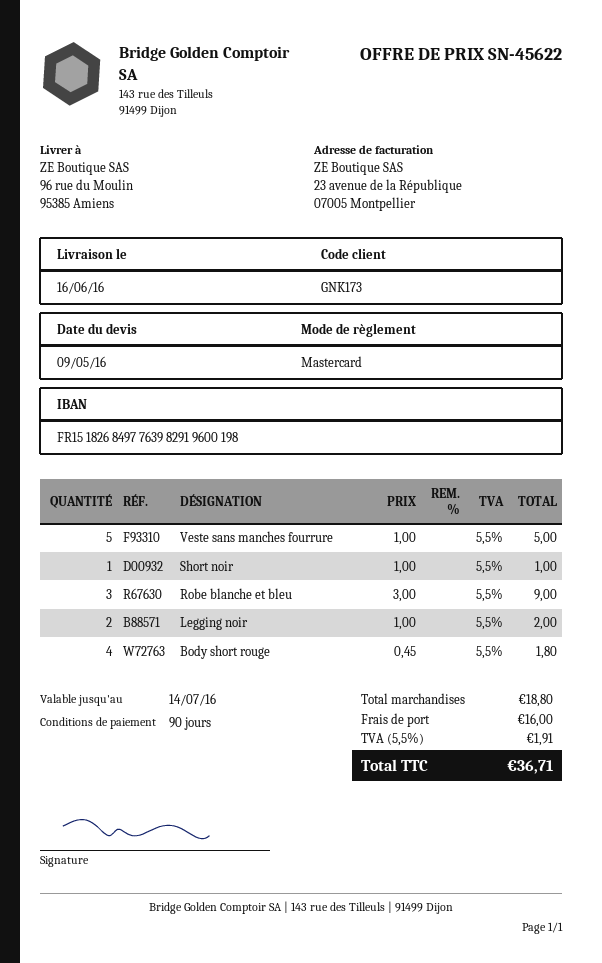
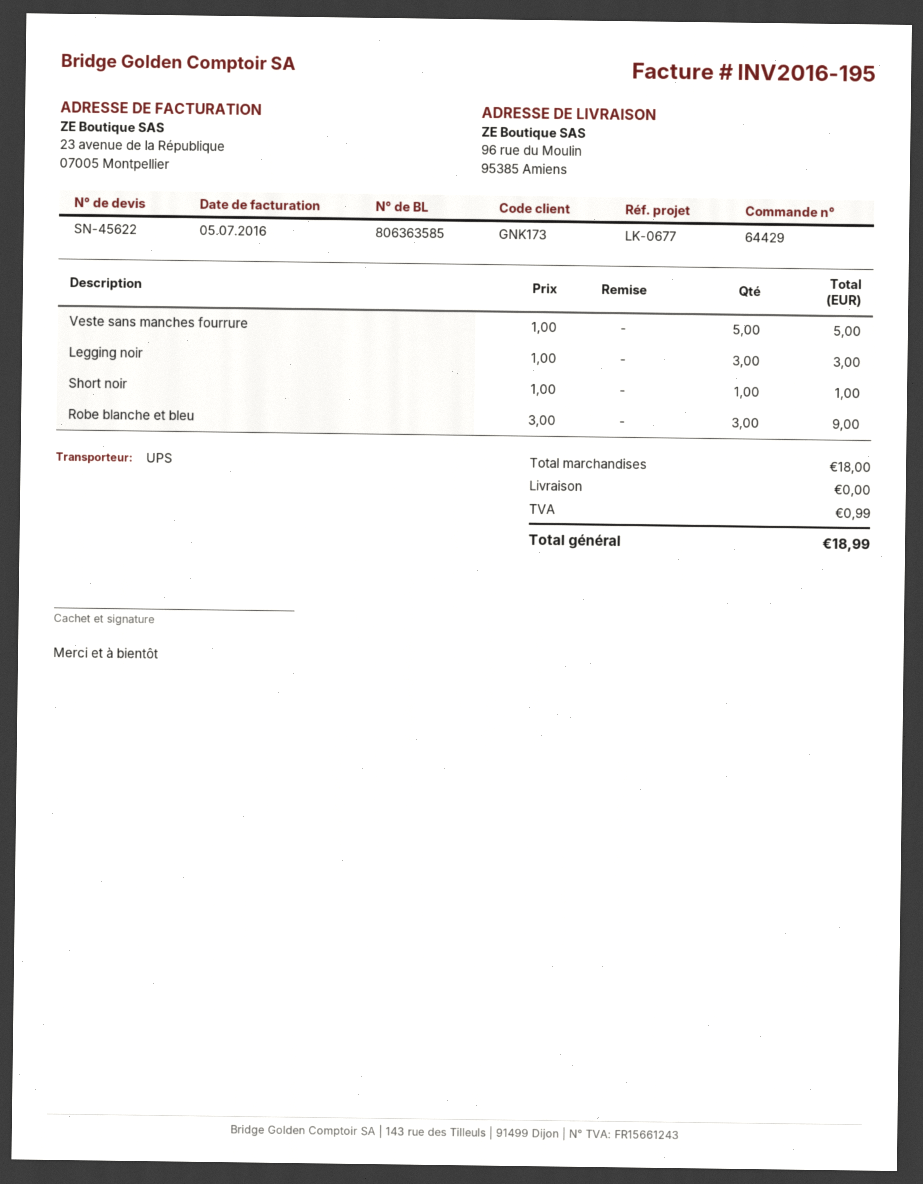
Legging noir: 2 x 1.00 = 2.00 -> 3 x 1.00 = 3.00
Body short rouge: 4 x 0.45 = 1.80 -> none
subtotal: 18.80 -> 18.00
shipping: 16.00 -> 0.00
tax: 1.91 -> 0.99
total: 36.71 -> 18.99

